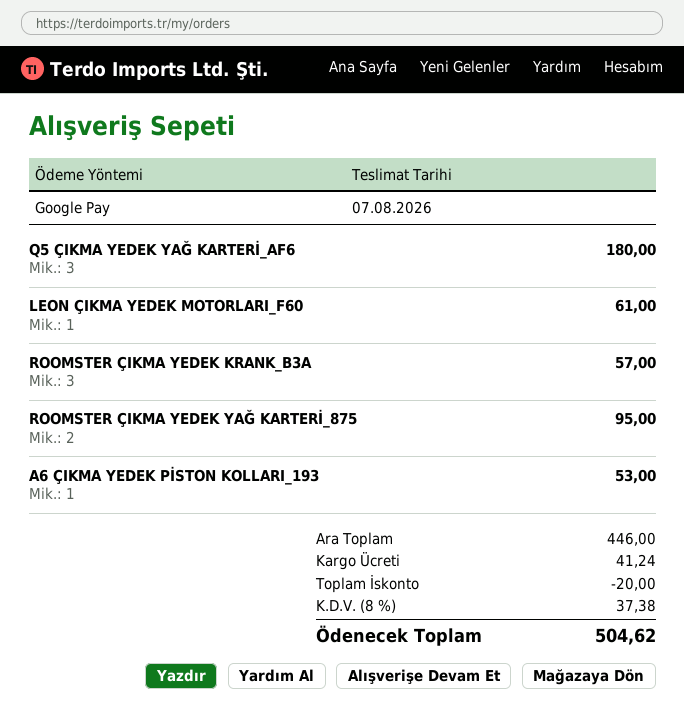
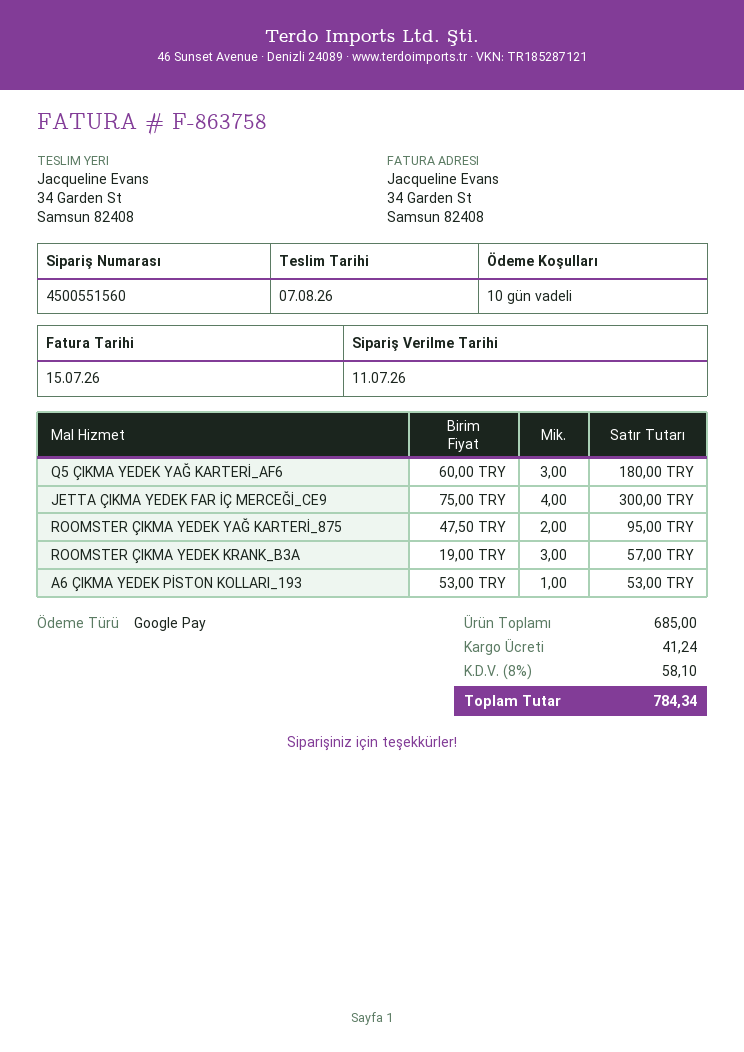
LEON ÇIKMA YEDEK MOTORLARI_F60: 1 for 61.00 -> none
JETTA ÇIKMA YEDEK FAR İÇ MERCEĞİ_CE9: none -> 4 for 300.00
subtotal: 446.00 -> 685.00
discount: 20.00 -> none
tax: 8% = 37.38 -> 8% = 58.10
total: 504.62 -> 784.34

